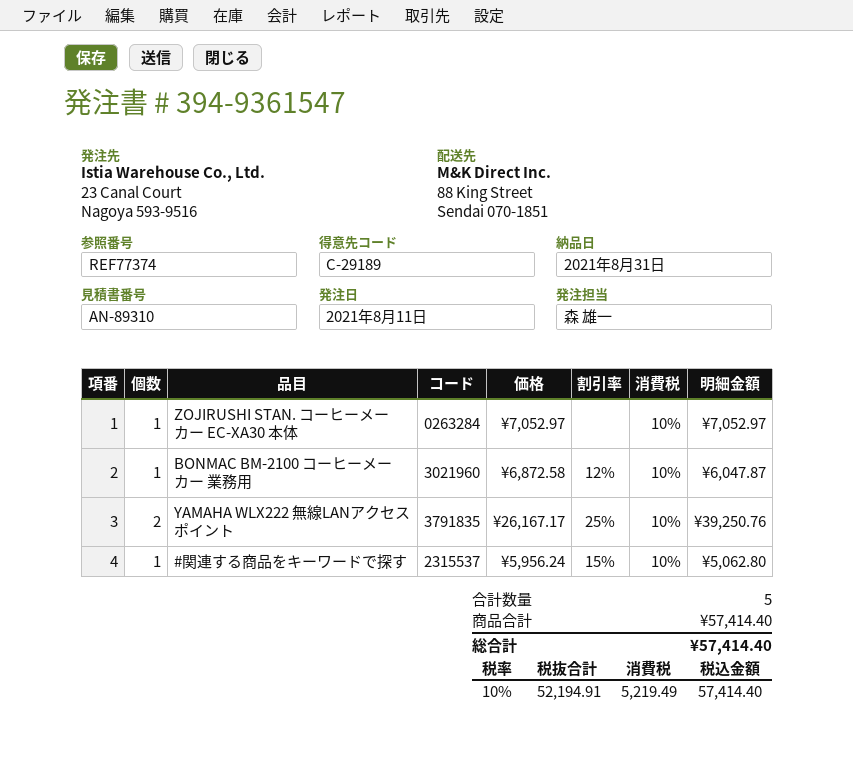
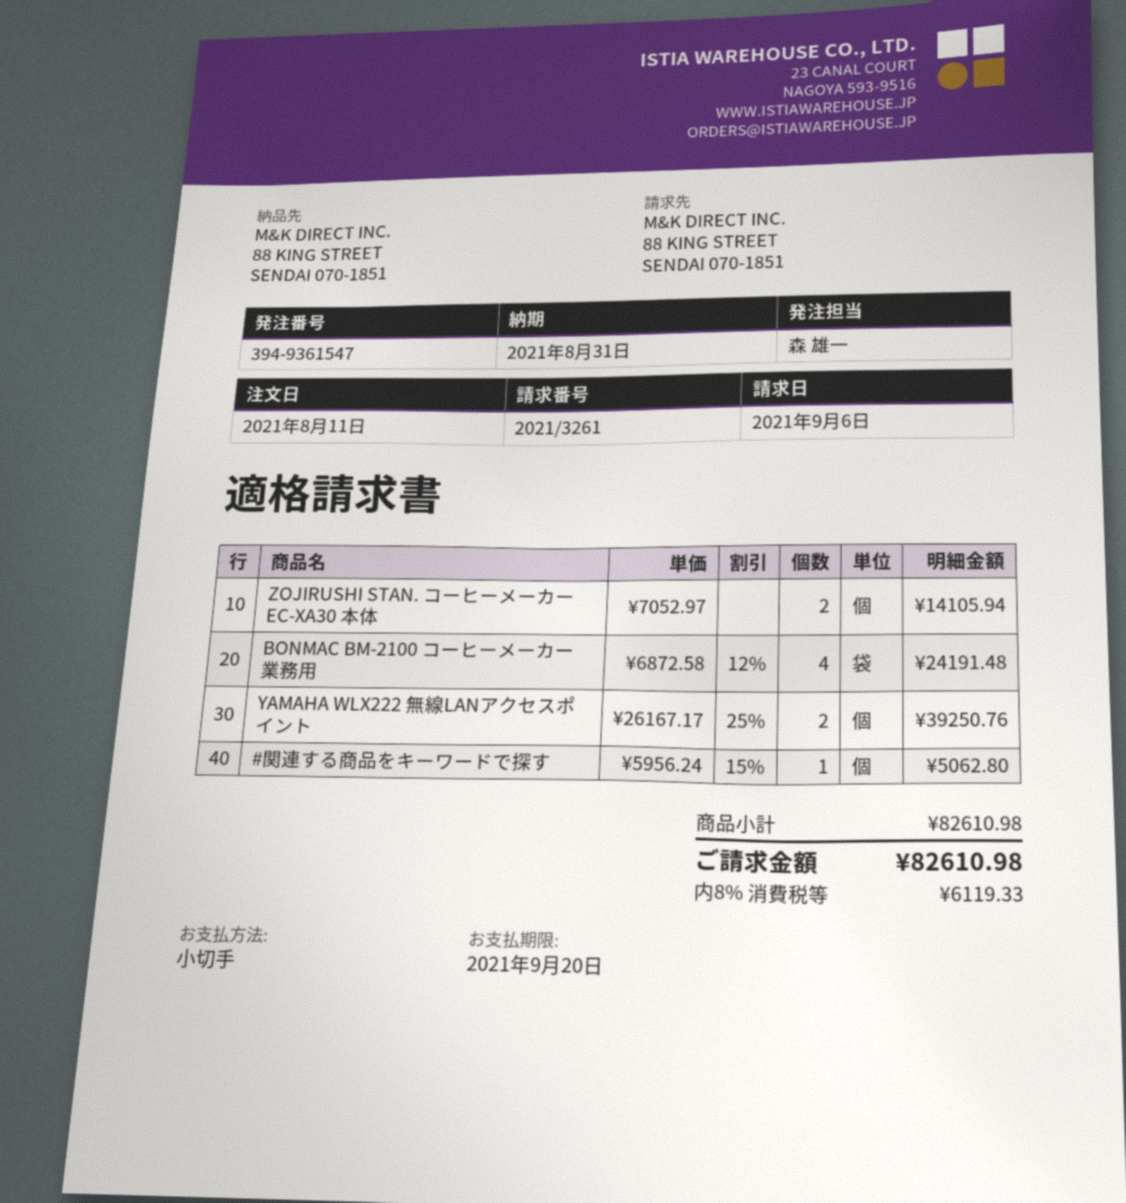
ZOJIRUSHI STAN. コーヒーメーカー EC-XA30 本体: 1 x 7052.97 = 7052.97 -> 2 x 7052.97 = 14105.94
BONMAC BM-2100 コーヒーメーカー 業務用: 1 x 6872.58 - 12% = 6047.87 -> 4 x 6872.58 - 12% = 24191.48
subtotal: 57414.40 -> 82610.98
tax: 10% = 5219.49 -> 8% = 6119.33
total: 57414.40 -> 82610.98

